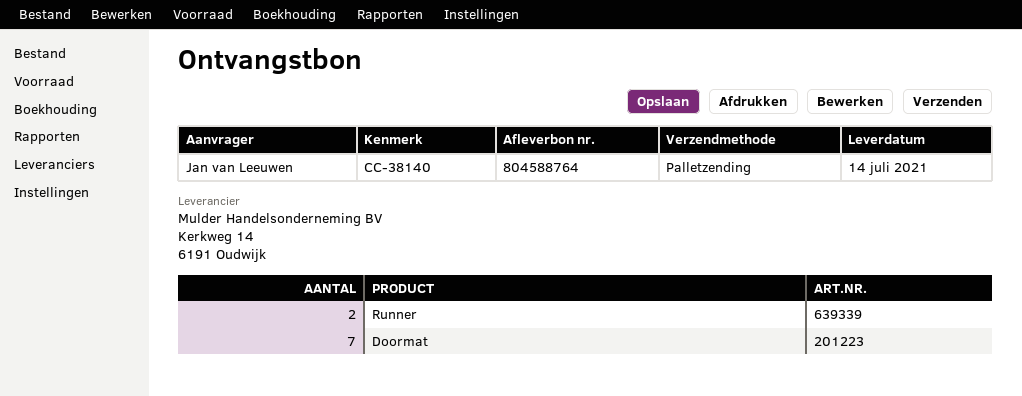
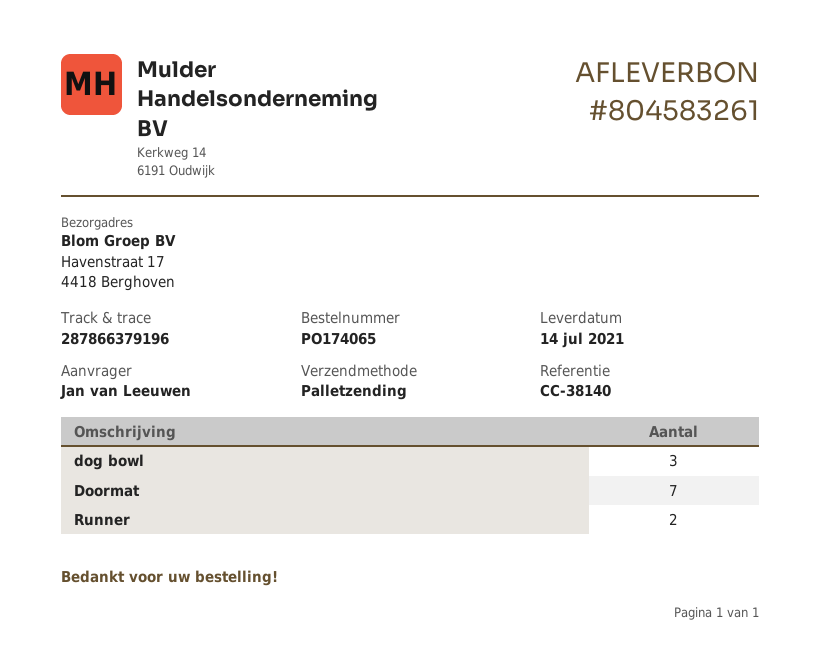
delivery note number: 804588764 -> 804583261
dog bowl: none -> 3

